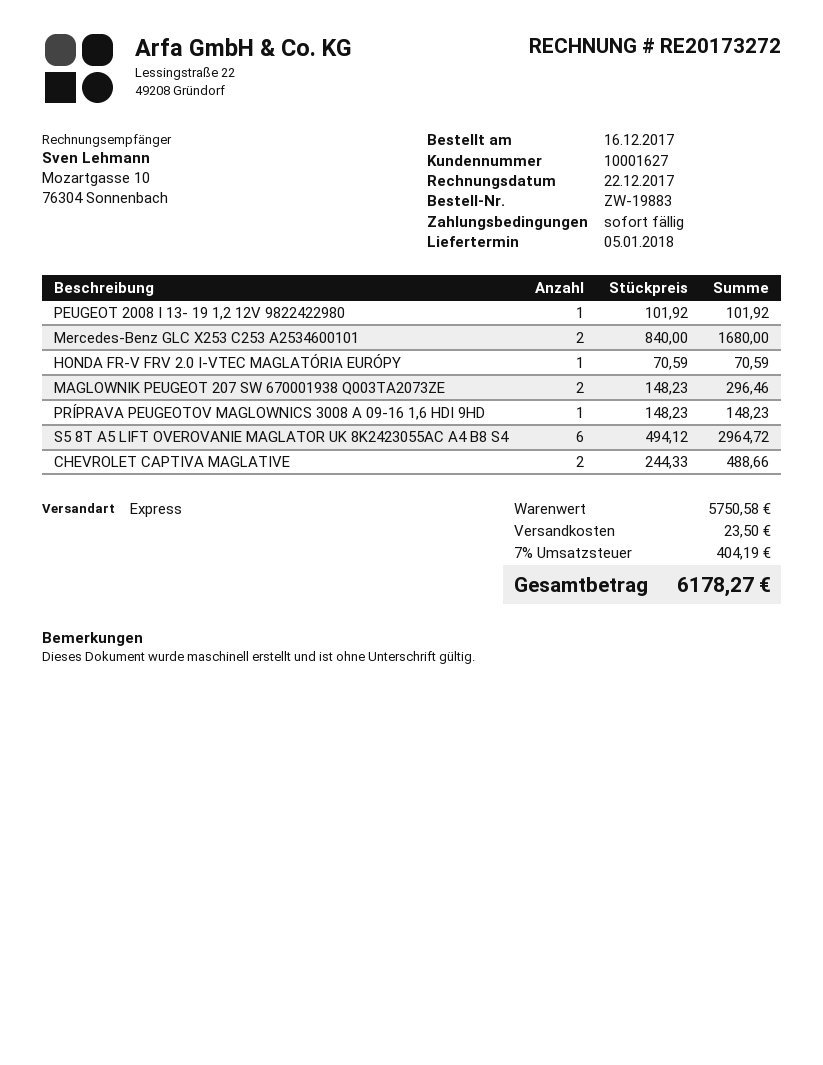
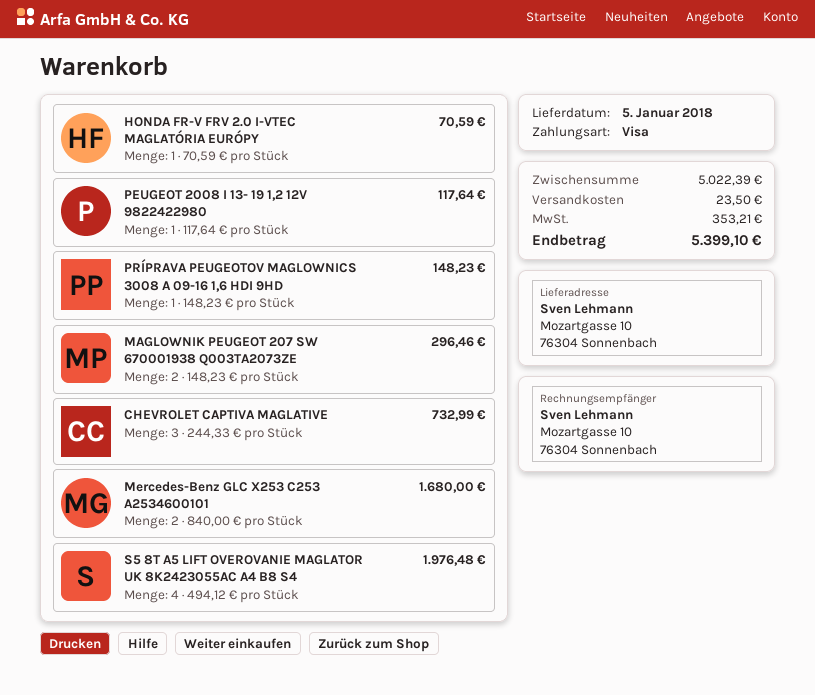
PEUGEOT 2008 I 13- 19 1,2 12V 9822422980: 1 x 101.92 = 101.92 -> 1 x 117.64 = 117.64
S5 8T A5 LIFT OVEROVANIE MAGLATOR UK 8K2423055AC A4 B8 S4: 6 x 494.12 = 2964.72 -> 4 x 494.12 = 1976.48
CHEVROLET CAPTIVA MAGLATIVE: 2 x 244.33 = 488.66 -> 3 x 244.33 = 732.99
subtotal: 5750.58 -> 5022.39
tax: 404.19 -> 353.21
total: 6178.27 -> 5399.10

